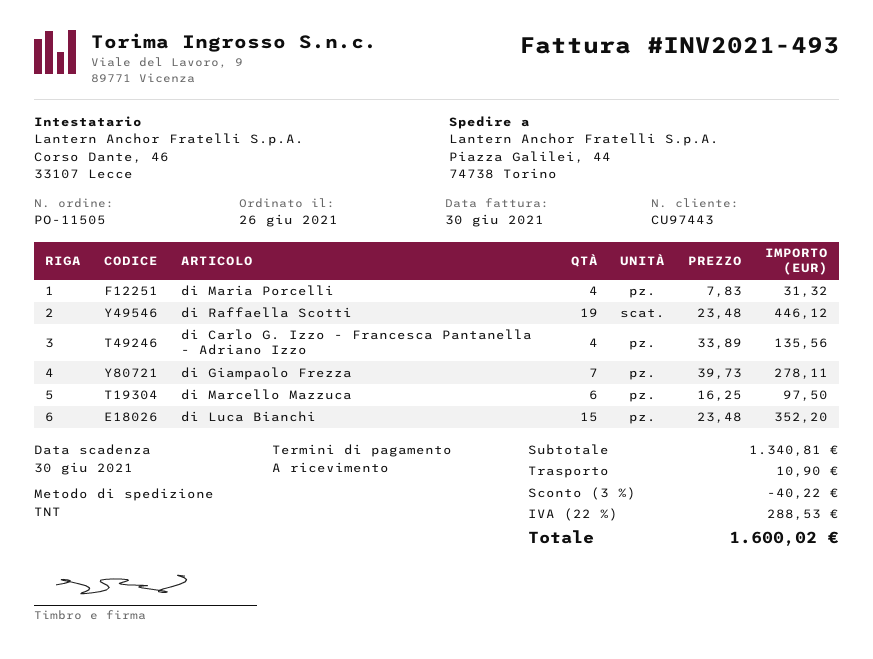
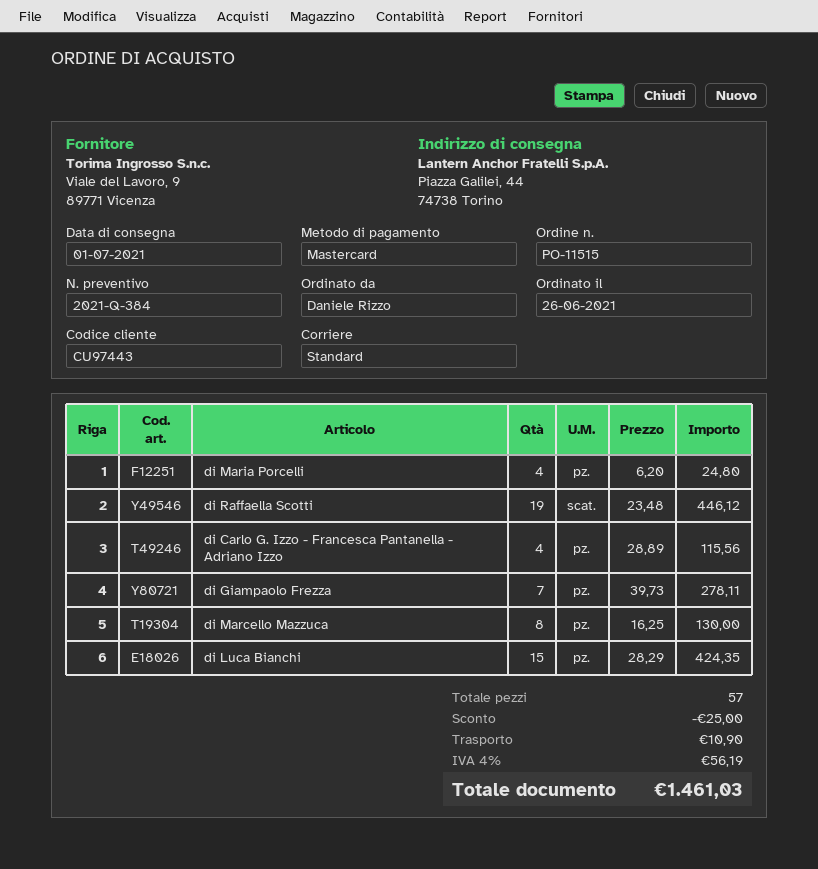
order number: PO-11505 -> PO-11515
shipping method: TNT -> standard
di Maria Porcelli: 4 x 7.83 = 31.32 -> 4 x 6.20 = 24.80
di Carlo G. Izzo - Francesca Pantanella - Adriano Izzo: 4 x 33.89 = 135.56 -> 4 x 28.89 = 115.56
di Marcello Mazzuca: 6 x 16.25 = 97.50 -> 8 x 16.25 = 130.00
di Luca Bianchi: 15 x 23.48 = 352.20 -> 15 x 28.29 = 424.35
discount: 40.22 -> 25.00
tax: 22% = 288.53 -> 4% = 56.19
total: 1600.02 -> 1461.03

